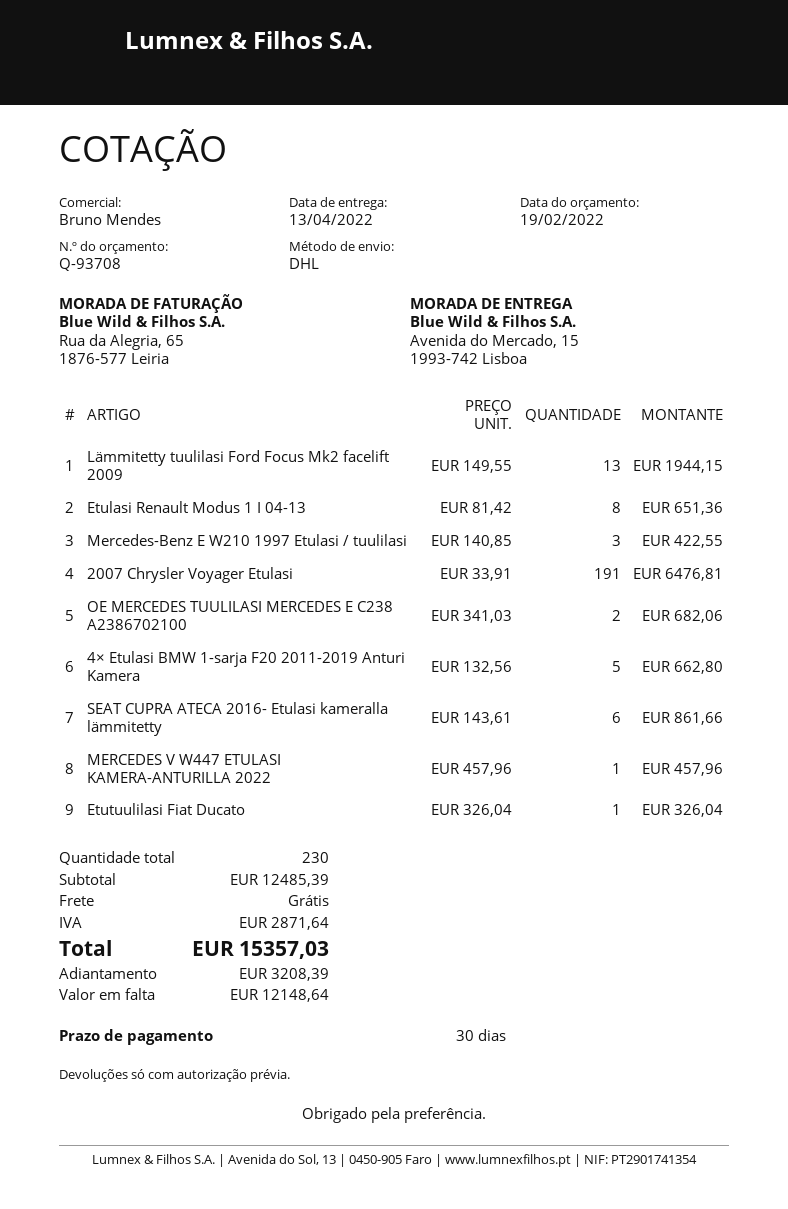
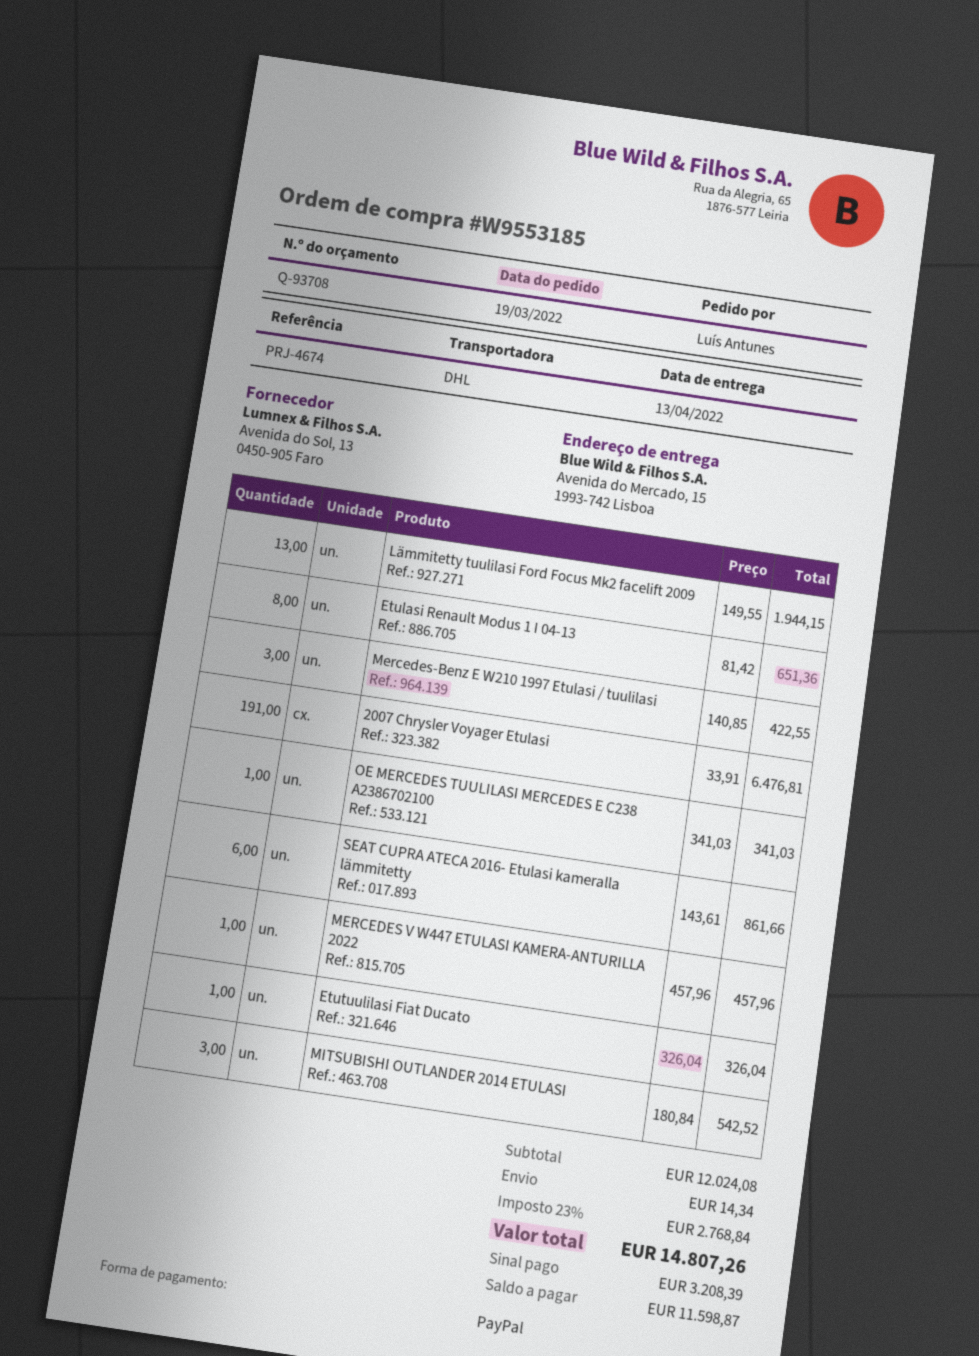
OE MERCEDES TUULILASI MERCEDES E C238 A2386702100: 2 x 341.03 = 682.06 -> 1 x 341.03 = 341.03
4× Etulasi BMW 1-sarja F20 2011-2019 Anturi Kamera: 5 x 132.56 = 662.80 -> none
MITSUBISHI OUTLANDER 2014 ETULASI: none -> 3 x 180.84 = 542.52
subtotal: 12485.39 -> 12024.08
shipping: 0.00 -> 14.34
tax: 2871.64 -> 2768.84
total: 15357.03 -> 14807.26
balance: 12148.64 -> 11598.87

